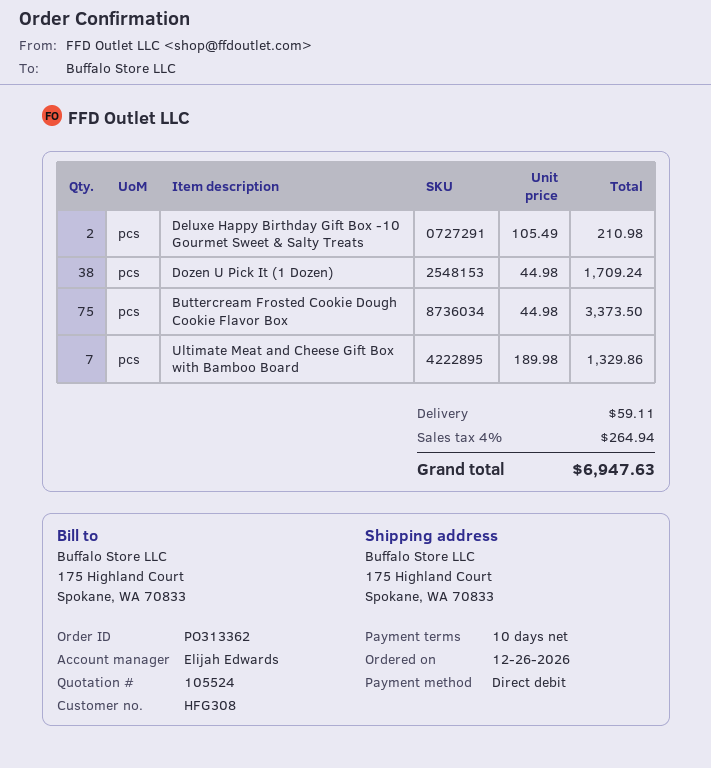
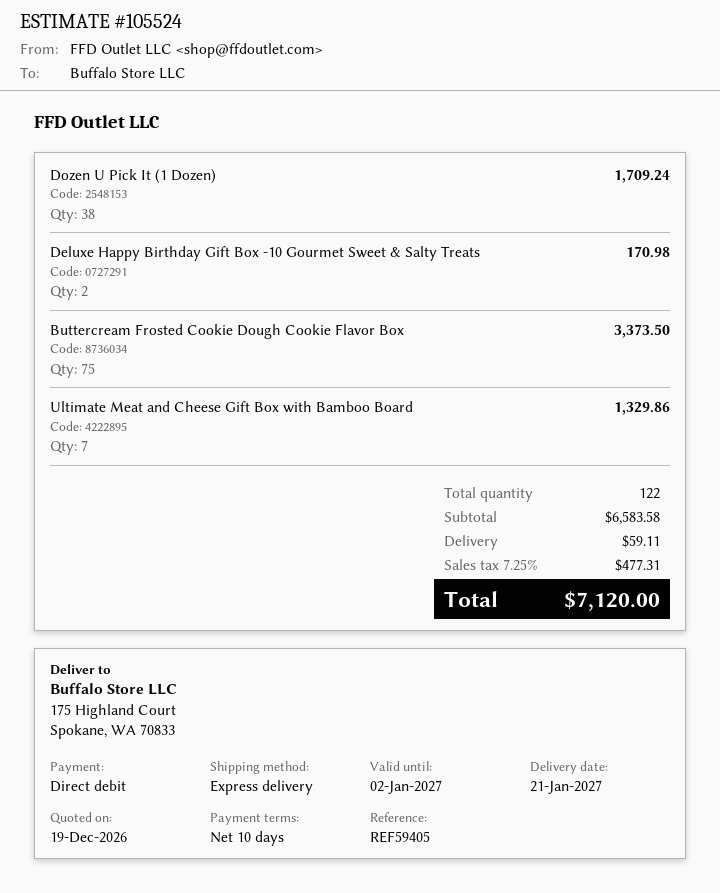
Deluxe Happy Birthday Gift Box -10 Gourmet Sweet & Salty Treats: 2 for 210.98 -> 2 for 170.98
tax: 4% = 264.94 -> 7.25% = 477.31
total: 6947.63 -> 7120.00

